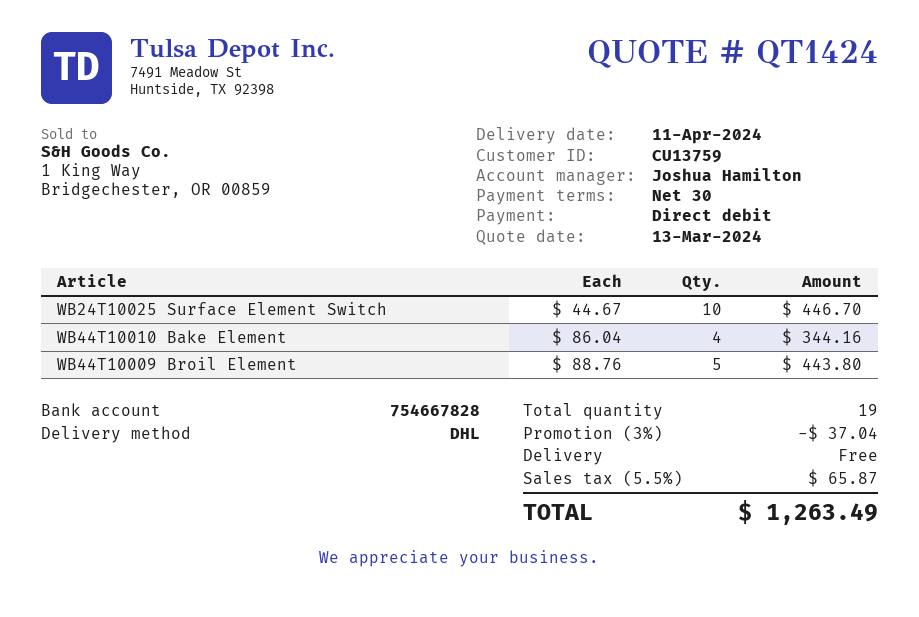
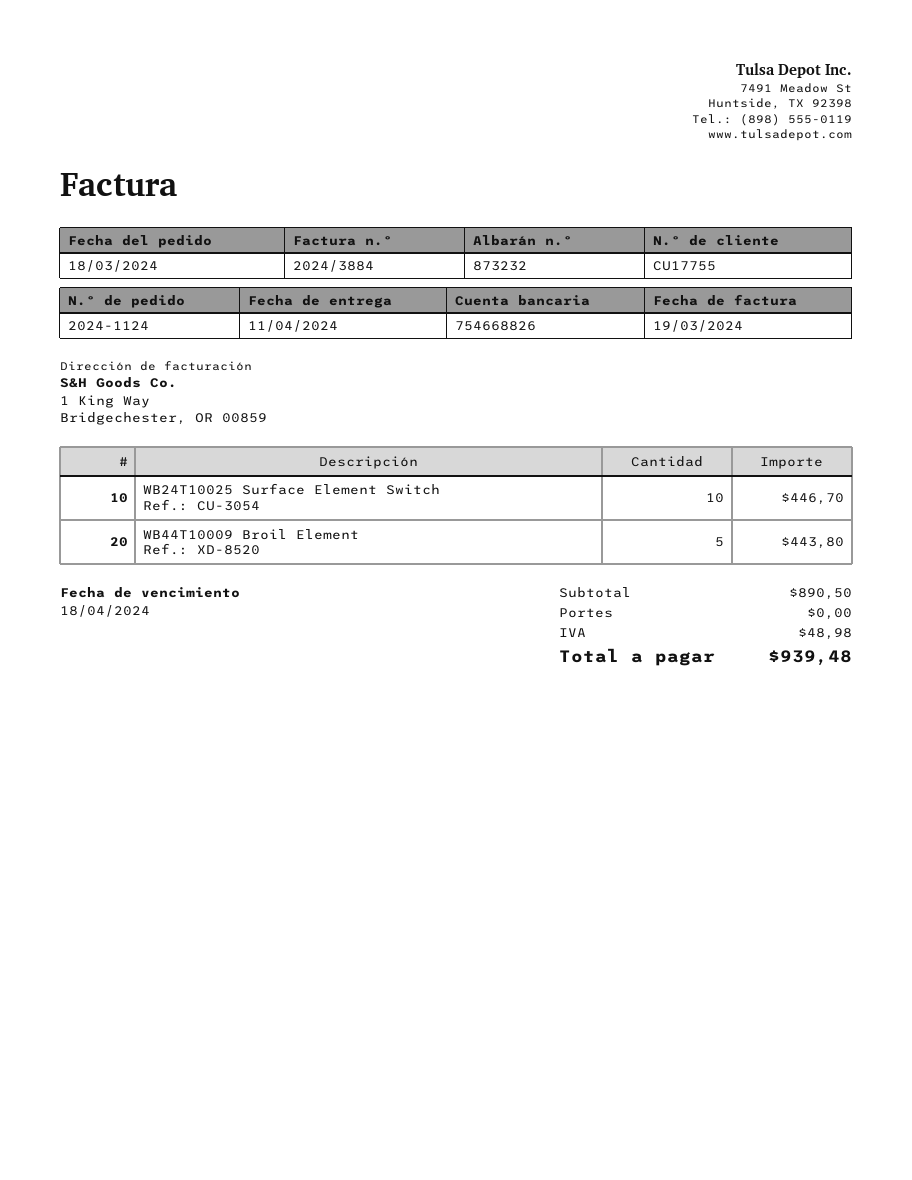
customer number: CU13759 -> CU17755
bank account: 754667828 -> 754668826
WB44T10010 Bake Element: 4 for 344.16 -> none
discount: 3% = 37.04 -> none
tax: 65.87 -> 48.98
total: 1263.49 -> 939.48

